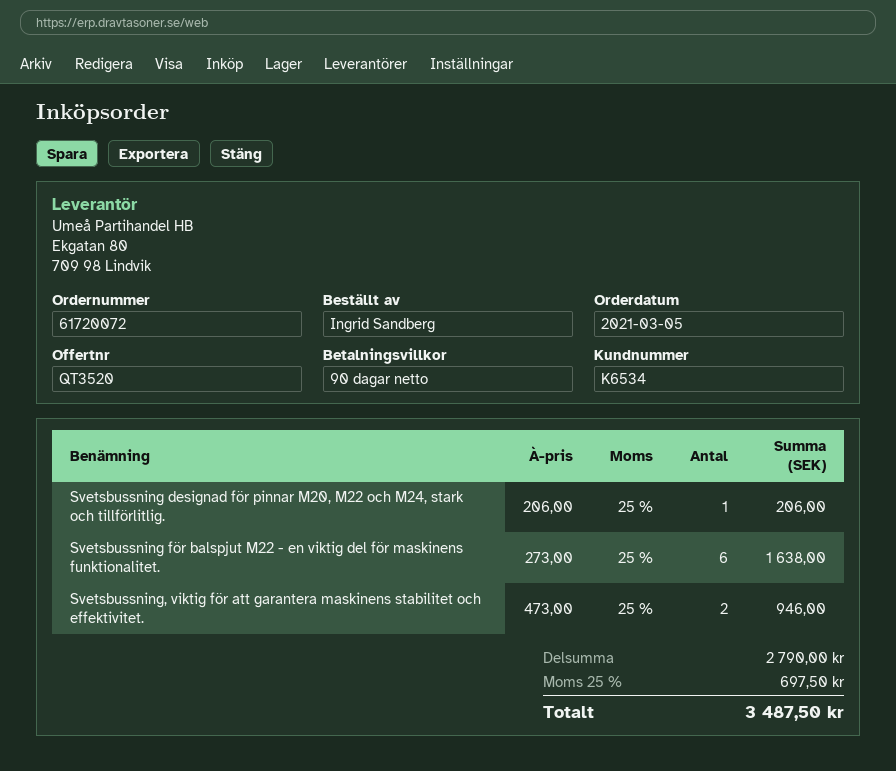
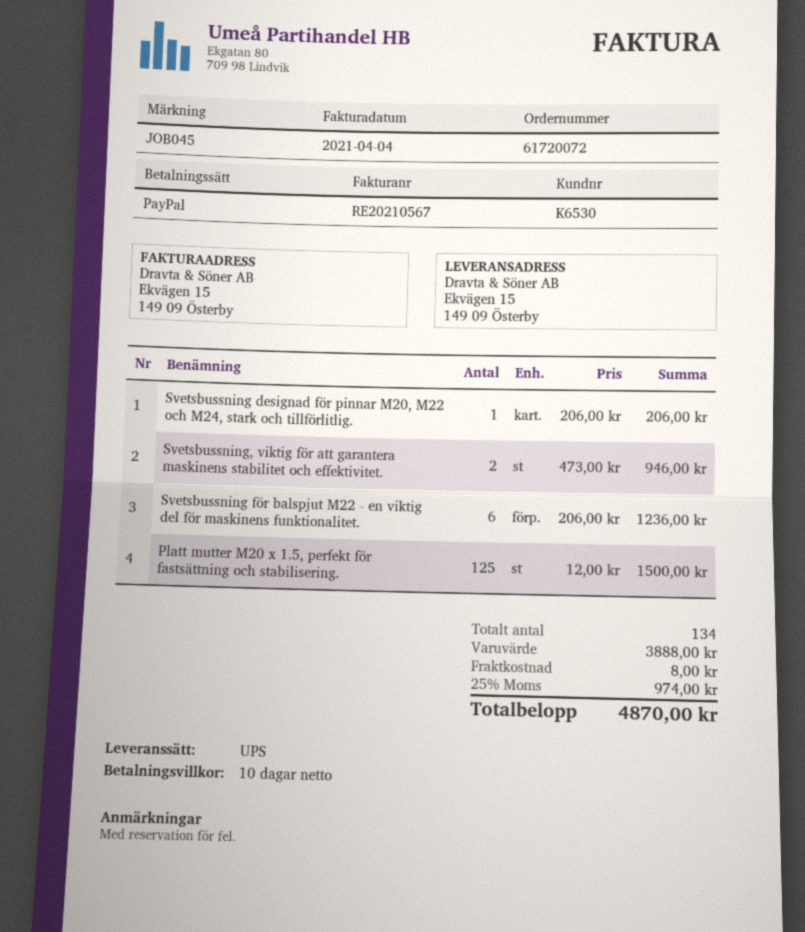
payment terms: 90 days -> 10 days
customer number: K6534 -> K6530
Svetsbussning för balspjut M22 - en viktig del för maskinens funktionalitet.: 6 x 273.00 = 1638.00 -> 6 x 206.00 = 1236.00
Platt mutter M20 x 1.5, perfekt för fastsättning och stabilisering.: none -> 125 x 12.00 = 1500.00
subtotal: 2790.00 -> 3888.00
shipping: none -> 8.00
tax: 25% = 697.50 -> 25% = 974.00
total: 3487.50 -> 4870.00

